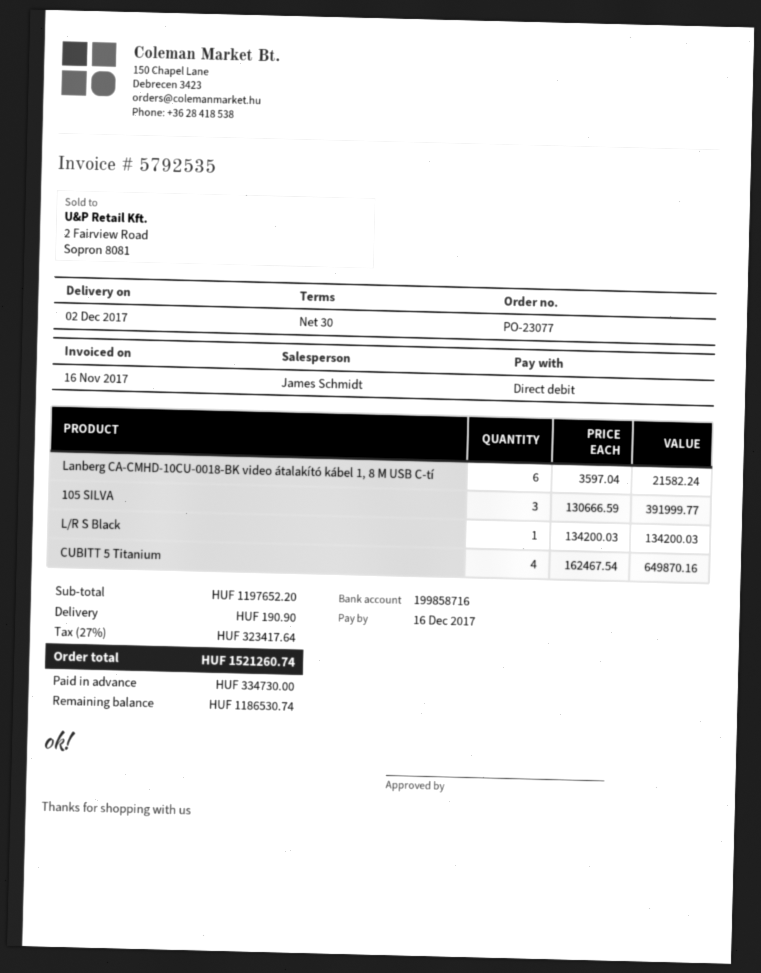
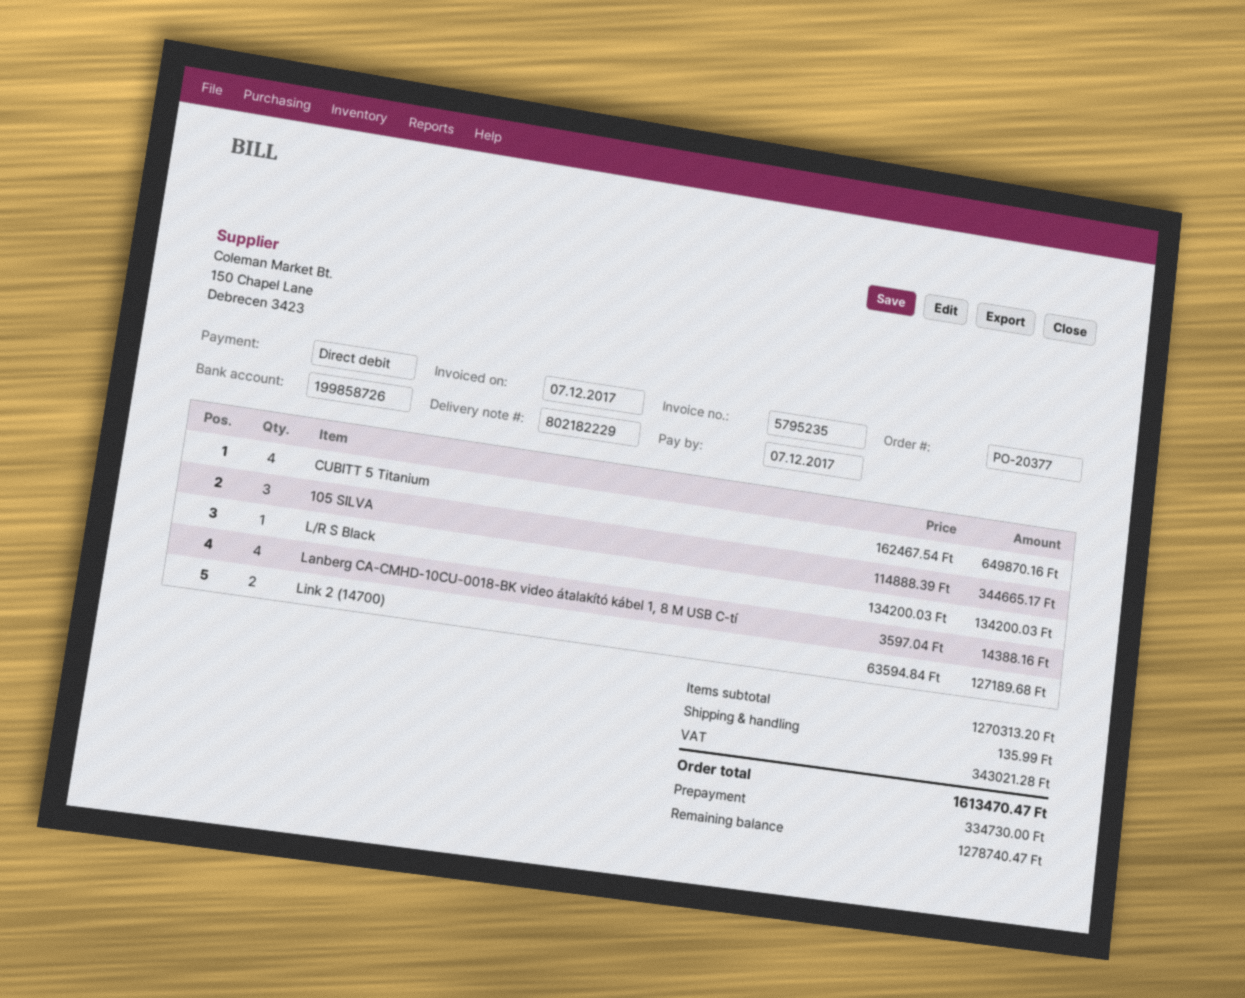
order number: PO-23077 -> PO-20377
invoice number: 5792535 -> 5795235
invoice date: 2017-11-16 -> 2017-12-07
due date: 2017-12-16 -> 2017-12-07
bank account: 199858716 -> 199858726
Lanberg CA-CMHD-10CU-0018-BK video átalakító kábel 1, 8 M USB C-tí: 6 x 3597.04 = 21582.24 -> 4 x 3597.04 = 14388.16
105 SILVA: 3 x 130666.59 = 391999.77 -> 3 x 114888.39 = 344665.17
Link 2 (14700): none -> 2 x 63594.84 = 127189.68
subtotal: 1197652.20 -> 1270313.20
shipping: 190.90 -> 135.99
tax: 323417.64 -> 343021.28
total: 1521260.74 -> 1613470.47
balance: 1186530.74 -> 1278740.47

